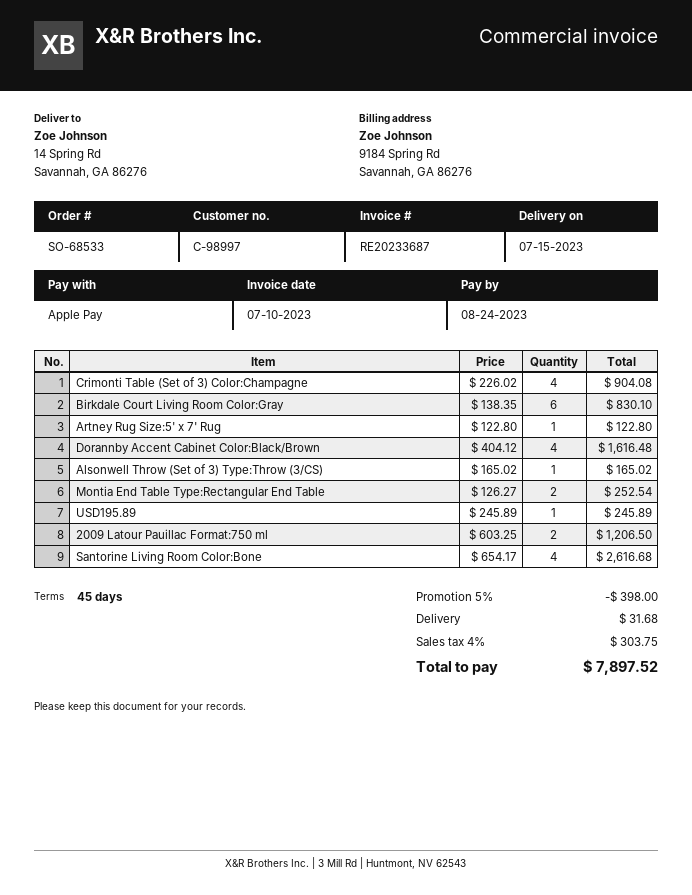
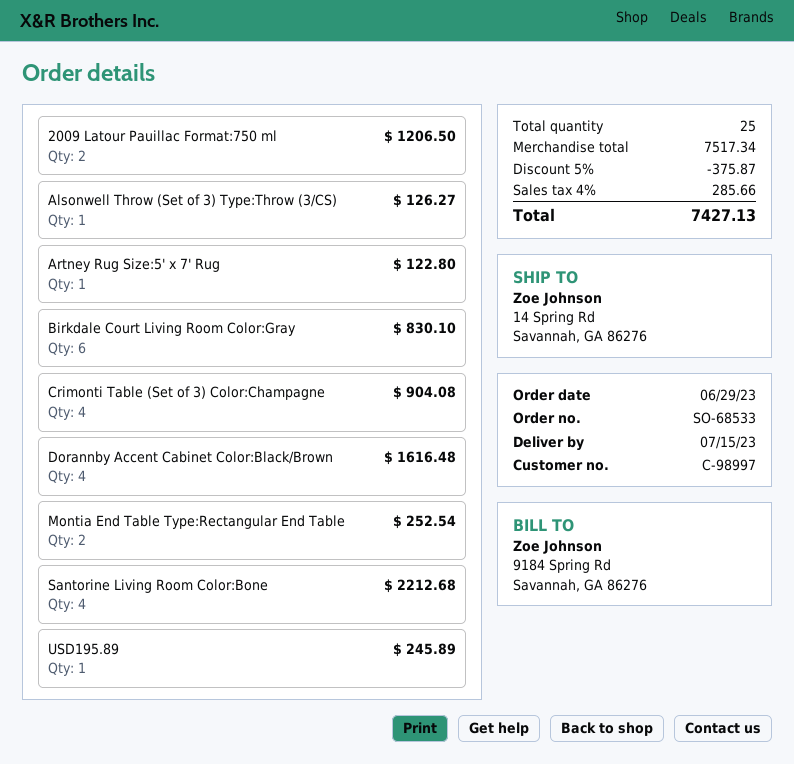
Alsonwell Throw (Set of 3) Type:Throw (3/CS): 1 for 165.02 -> 1 for 126.27
Santorine Living Room Color:Bone: 4 for 2616.68 -> 4 for 2212.68
discount: 5% = 398.00 -> 5% = 375.87
shipping: 31.68 -> none
tax: 4% = 303.75 -> 4% = 285.66
total: 7897.52 -> 7427.13

